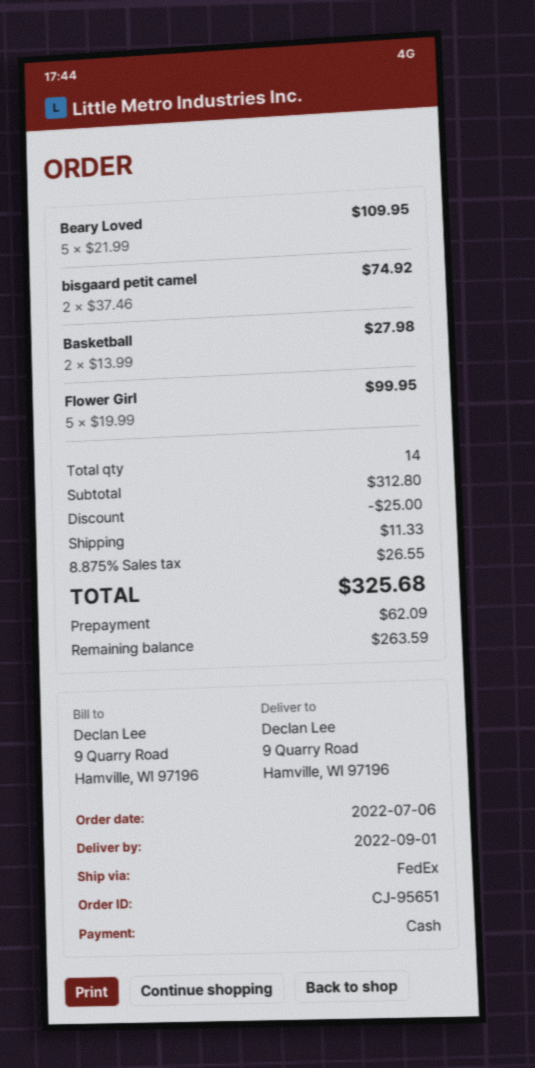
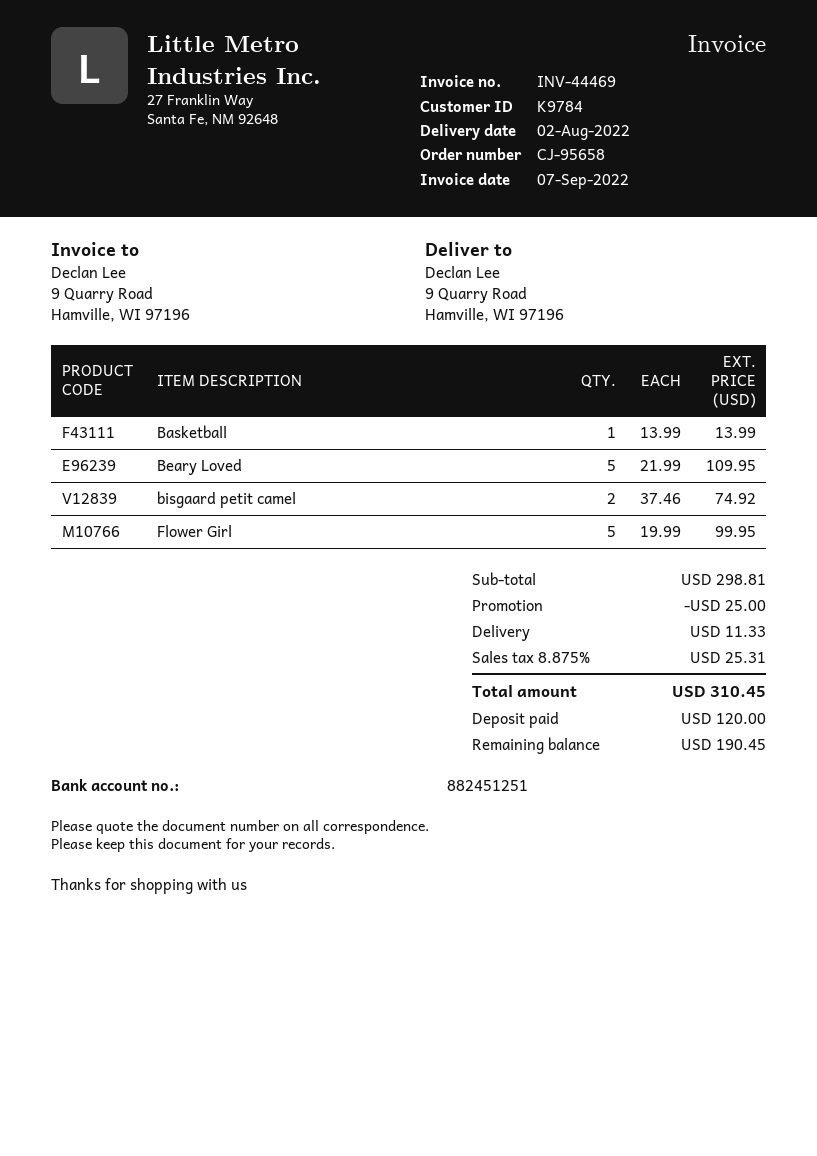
order number: CJ-95651 -> CJ-95658
delivery date: 2022-09-01 -> 2022-08-02
Basketball: 2 x 13.99 = 27.98 -> 1 x 13.99 = 13.99
subtotal: 312.80 -> 298.81
tax: 8.875% = 26.55 -> 8.875% = 25.31
total: 325.68 -> 310.45
deposit: 62.09 -> 120.00
balance: 263.59 -> 190.45

